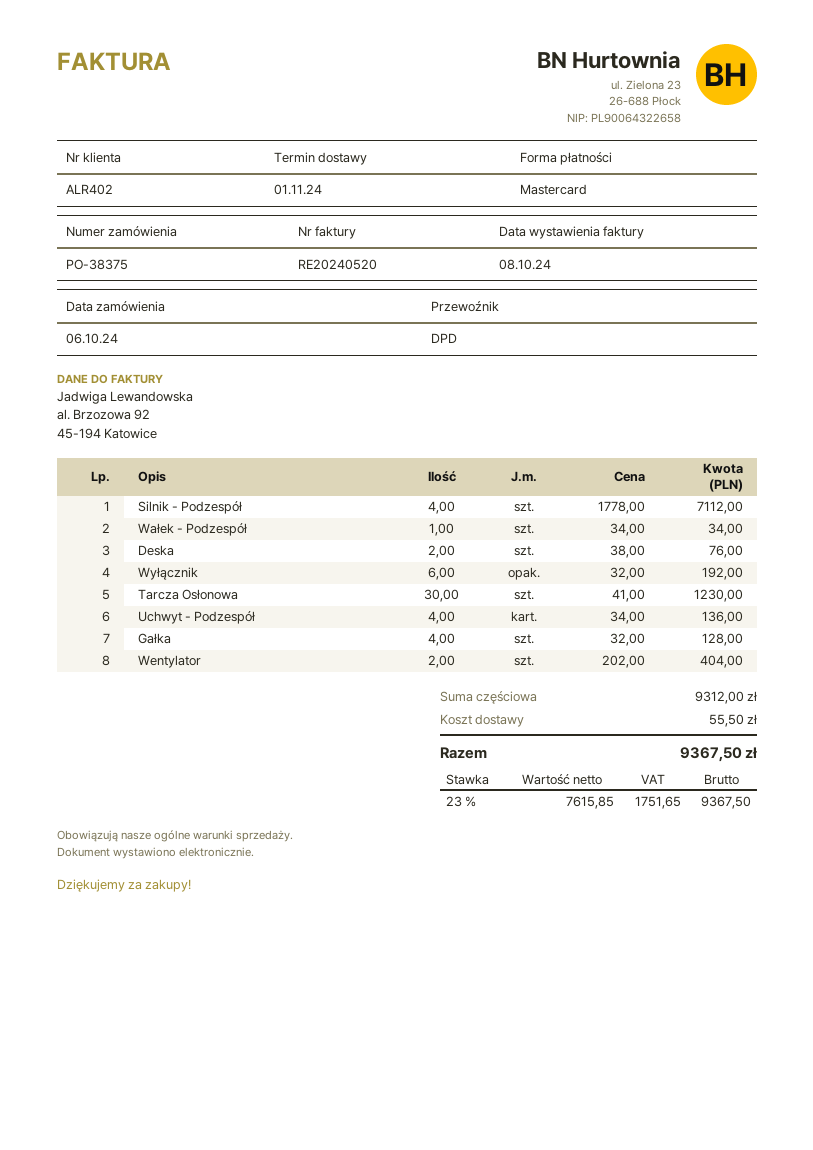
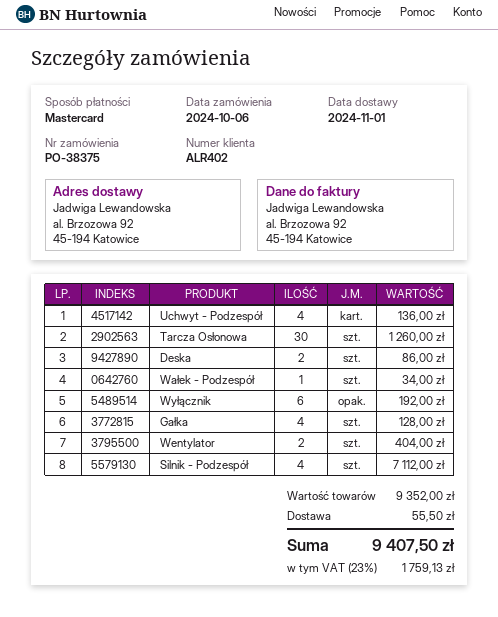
Deska: 2 for 76.00 -> 2 for 86.00
Tarcza Osłonowa: 30 for 1230.00 -> 30 for 1260.00
subtotal: 9312.00 -> 9352.00
tax: 23% = 1751.65 -> 23% = 1759.13
total: 9367.50 -> 9407.50

